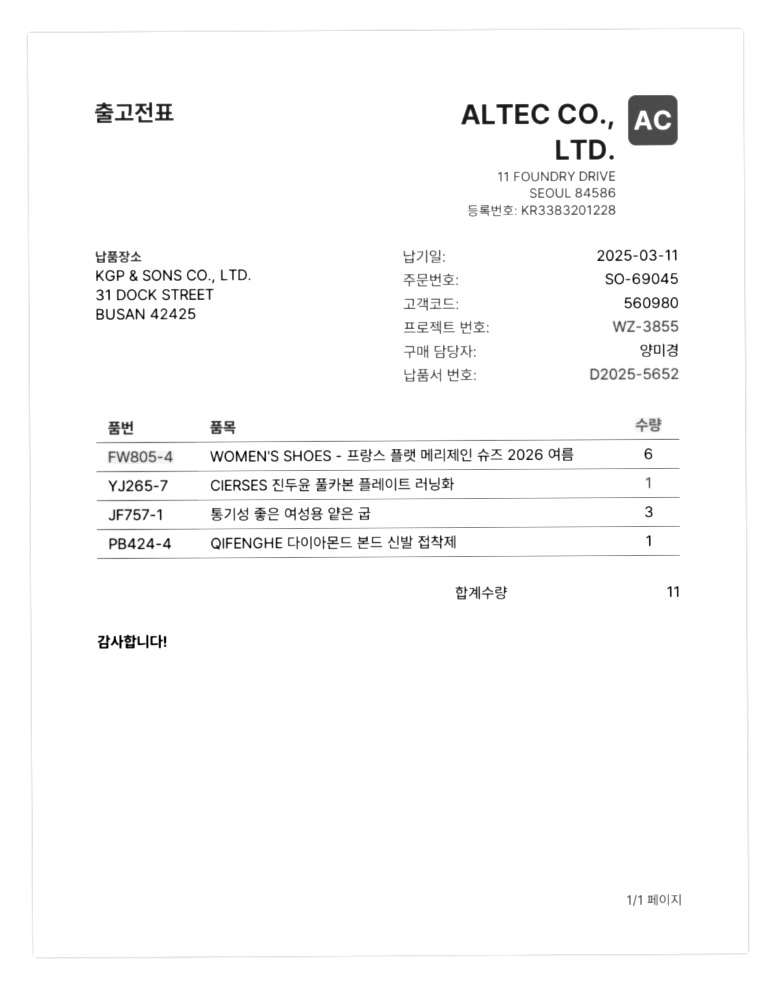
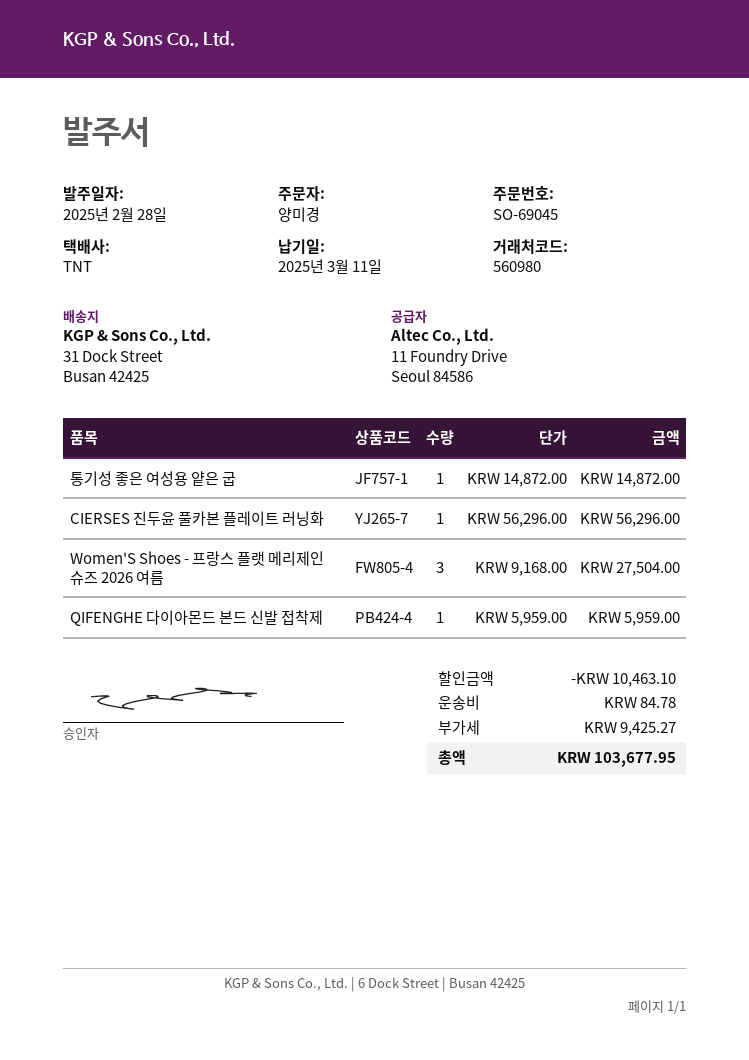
WOMEN'S SHOES - 프랑스 플랫 메리제인 슈즈 2026 여름: 6 -> 3
통기성 좋은 여성용 얕은 굽: 3 -> 1

